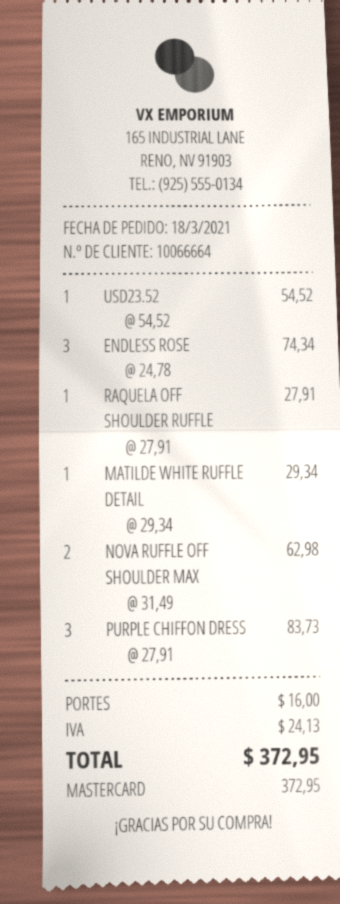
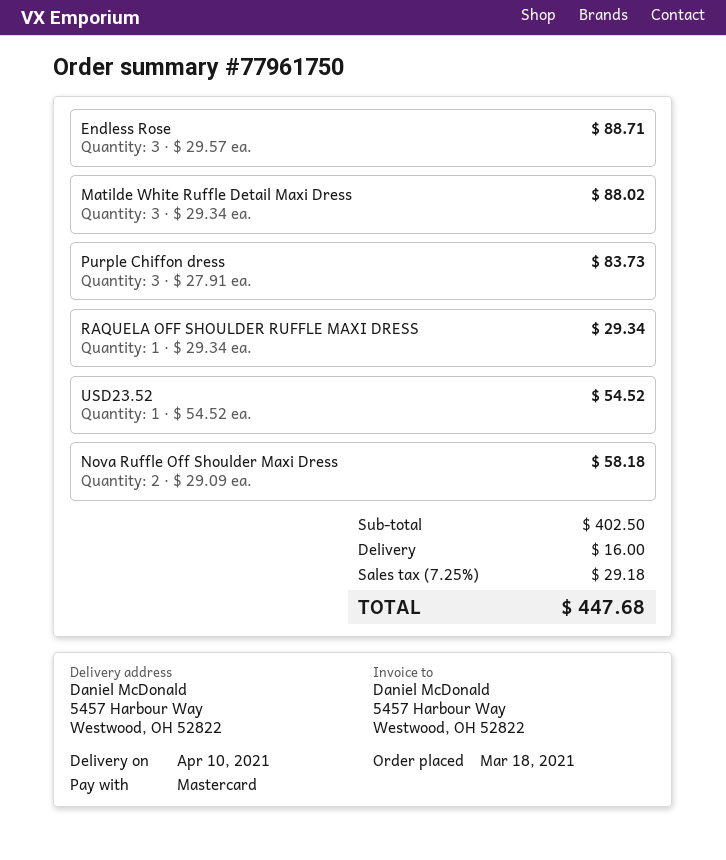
ENDLESS ROSE: 3 x 24.78 = 74.34 -> 3 x 29.57 = 88.71
RAQUELA OFF SHOULDER RUFFLE: 1 x 27.91 = 27.91 -> 1 x 29.34 = 29.34
MATILDE WHITE RUFFLE DETAIL: 1 x 29.34 = 29.34 -> 3 x 29.34 = 88.02
NOVA RUFFLE OFF SHOULDER MAX: 2 x 31.49 = 62.98 -> 2 x 29.09 = 58.18
tax: 24.13 -> 29.18
total: 372.95 -> 447.68

